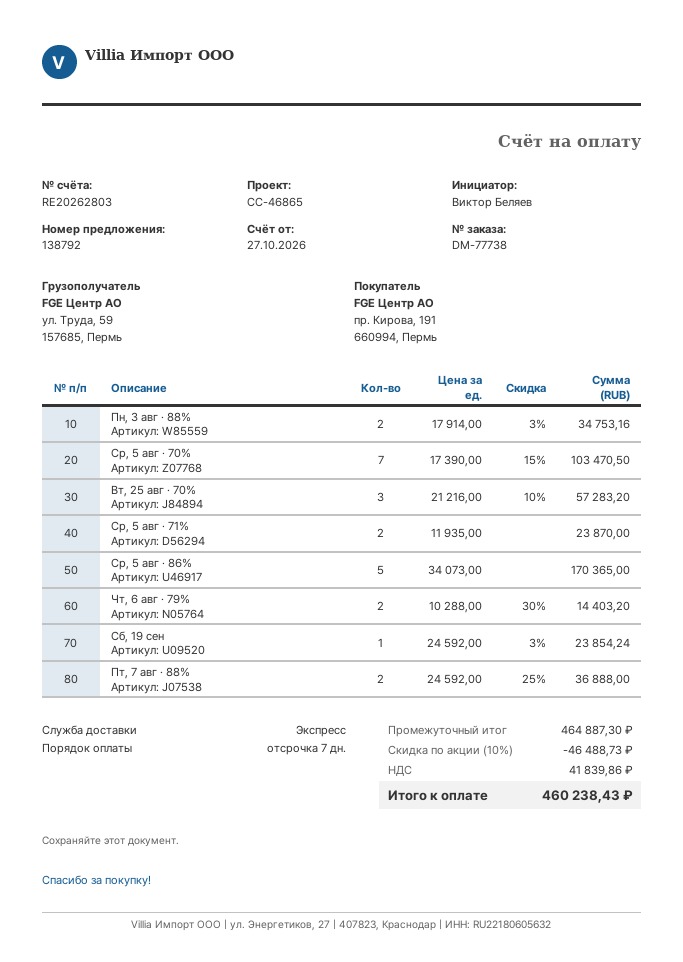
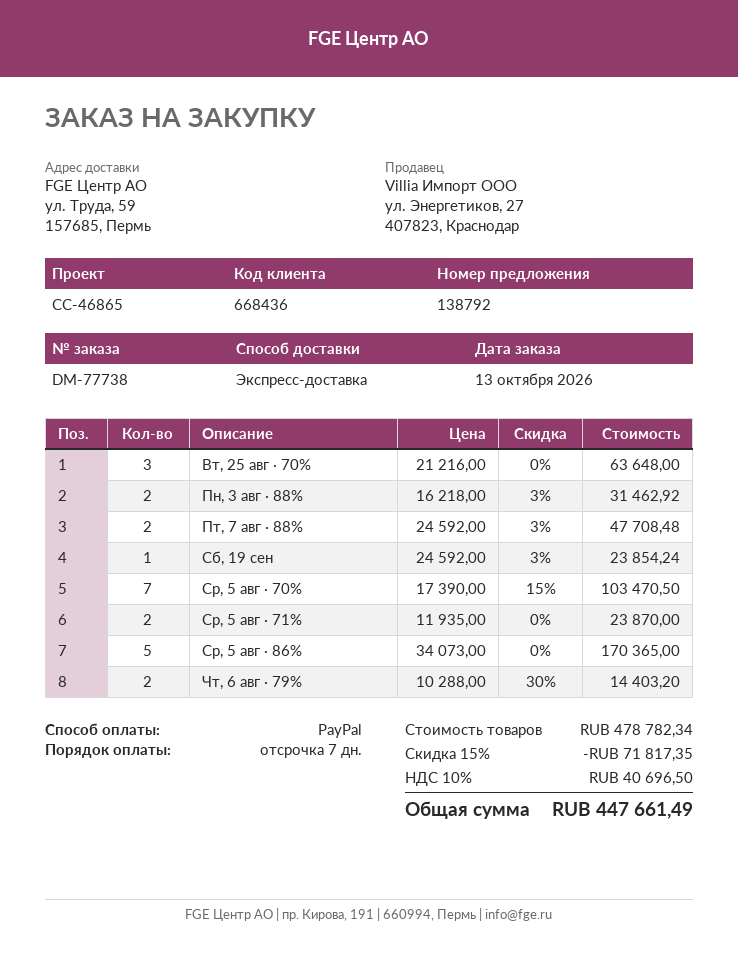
Пн, 3 авг · 88%: 2 x 17914.00 - 3% = 34753.16 -> 2 x 16218.00 - 3% = 31462.92
Вт, 25 авг · 70%: 3 x 21216.00 - 10% = 57283.20 -> 3 x 21216.00 = 63648.00
Пт, 7 авг · 88%: 2 x 24592.00 - 25% = 36888.00 -> 2 x 24592.00 - 3% = 47708.48
subtotal: 464887.30 -> 478782.34
discount: 10% = 46488.73 -> 15% = 71817.35
tax: 41839.86 -> 40696.50
total: 460238.43 -> 447661.49

